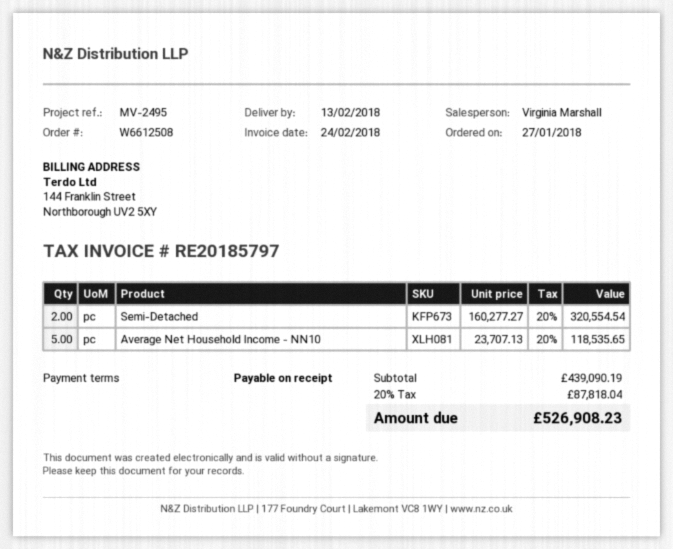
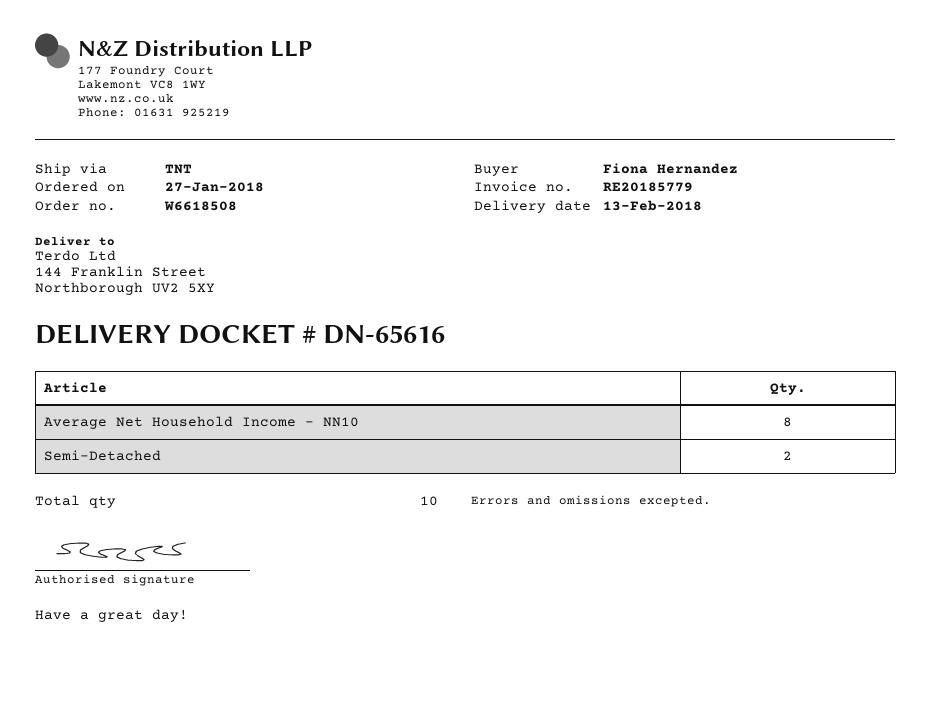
order number: W6612508 -> W6618508
invoice number: RE20185797 -> RE20185779
Average Net Household Income - NN10: 5 -> 8

